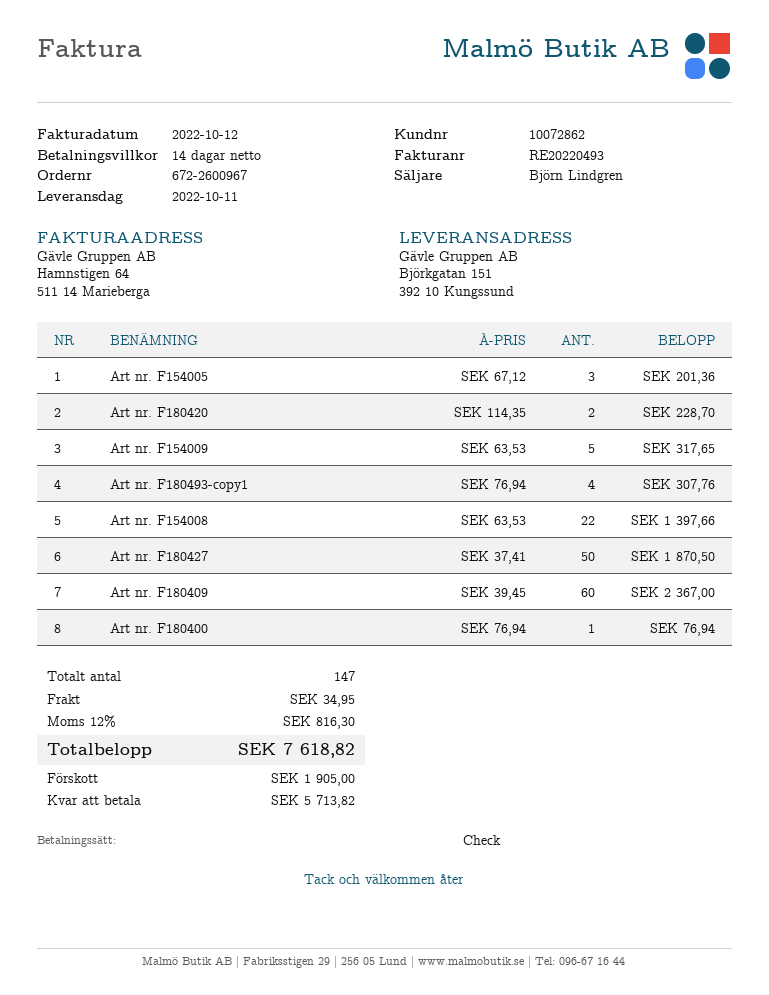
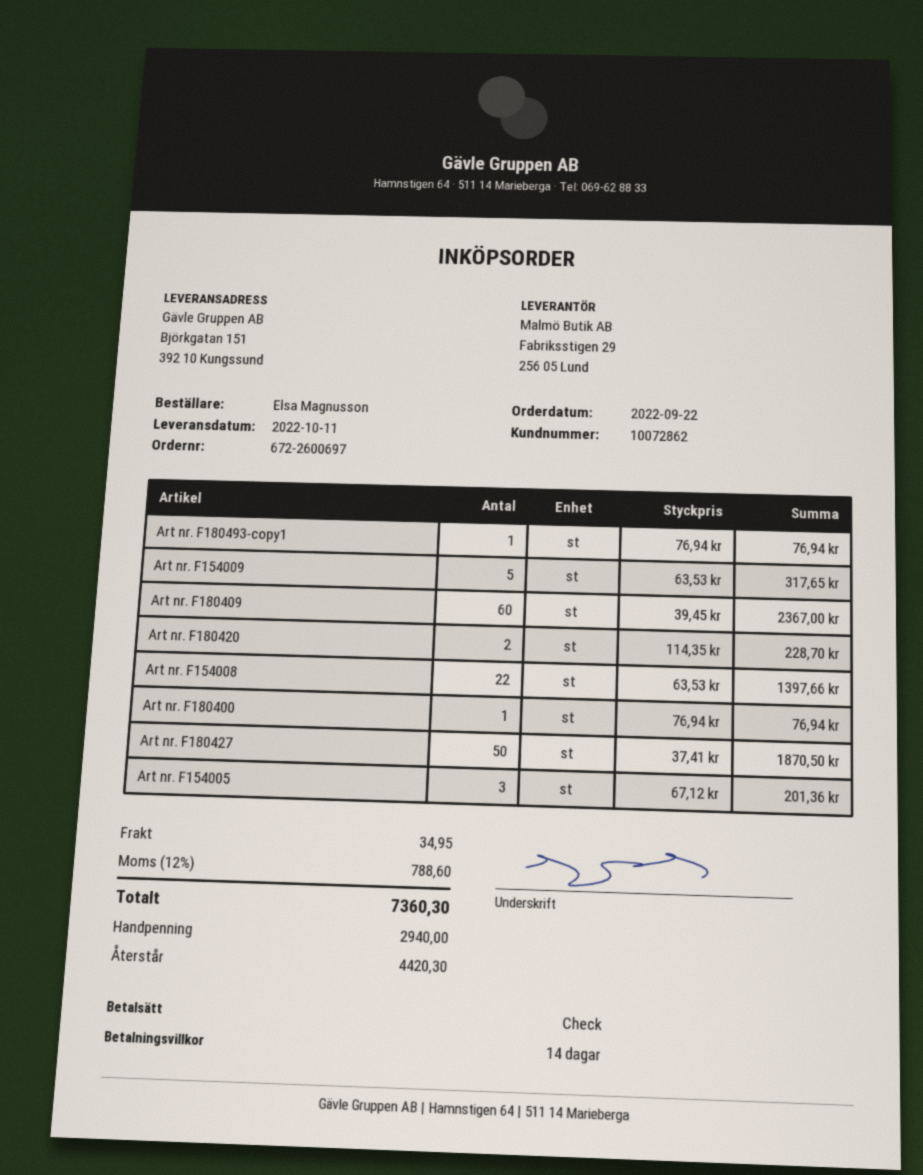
order number: 672-2600967 -> 672-2600697
Art nr. F180493-copy1: 4 x 76.94 = 307.76 -> 1 x 76.94 = 76.94
tax: 12% = 816.30 -> 12% = 788.60
total: 7618.82 -> 7360.30
deposit: 1905.00 -> 2940.00
balance: 5713.82 -> 4420.30

